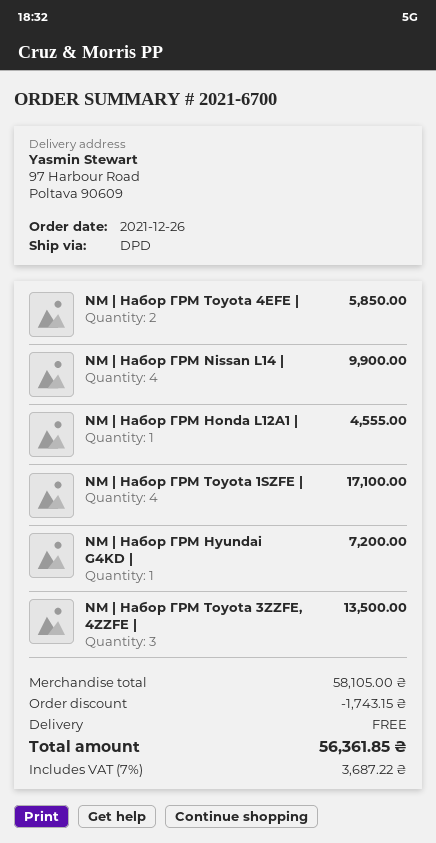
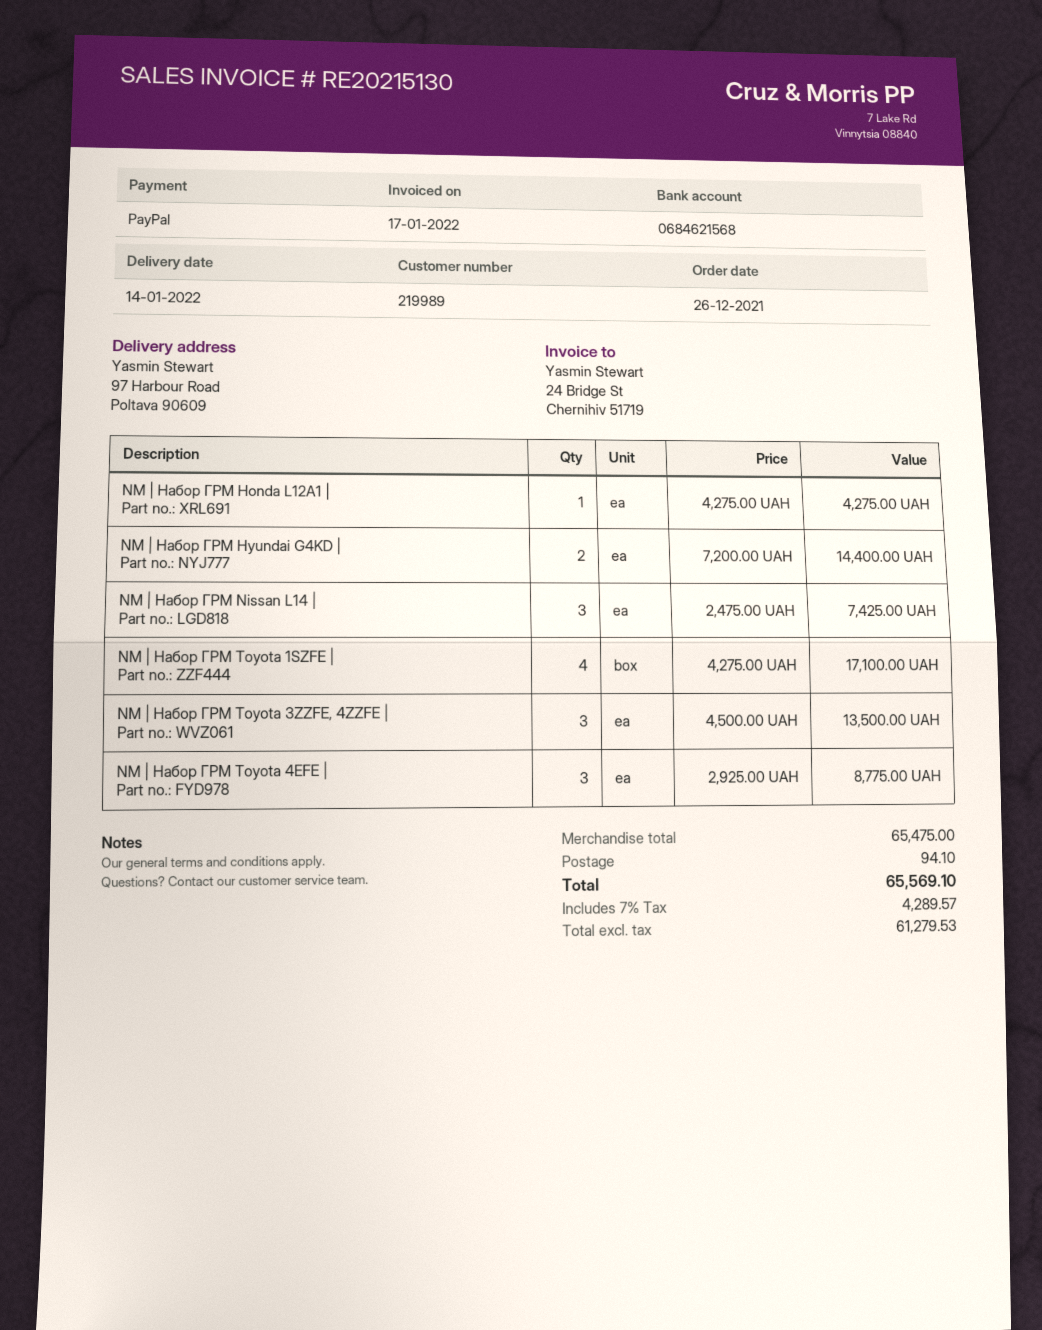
NM | Набор ГРМ Toyota 4EFE |: 2 for 5850.00 -> 3 for 8775.00
NM | Набор ГРМ Nissan L14 |: 4 for 9900.00 -> 3 for 7425.00
NM | Набор ГРМ Honda L12A1 |: 1 for 4555.00 -> 1 for 4275.00
NM | Набор ГРМ Hyundai G4KD |: 1 for 7200.00 -> 2 for 14400.00
subtotal: 58105.00 -> 65475.00
discount: 1743.15 -> none
shipping: 0.00 -> 94.10
tax: 7% = 3687.22 -> 7% = 4289.57
total: 56361.85 -> 65569.10

